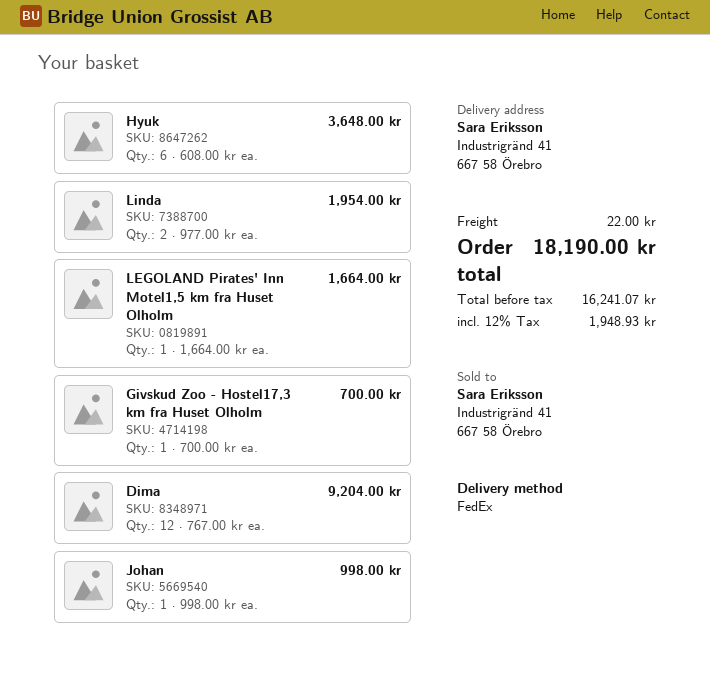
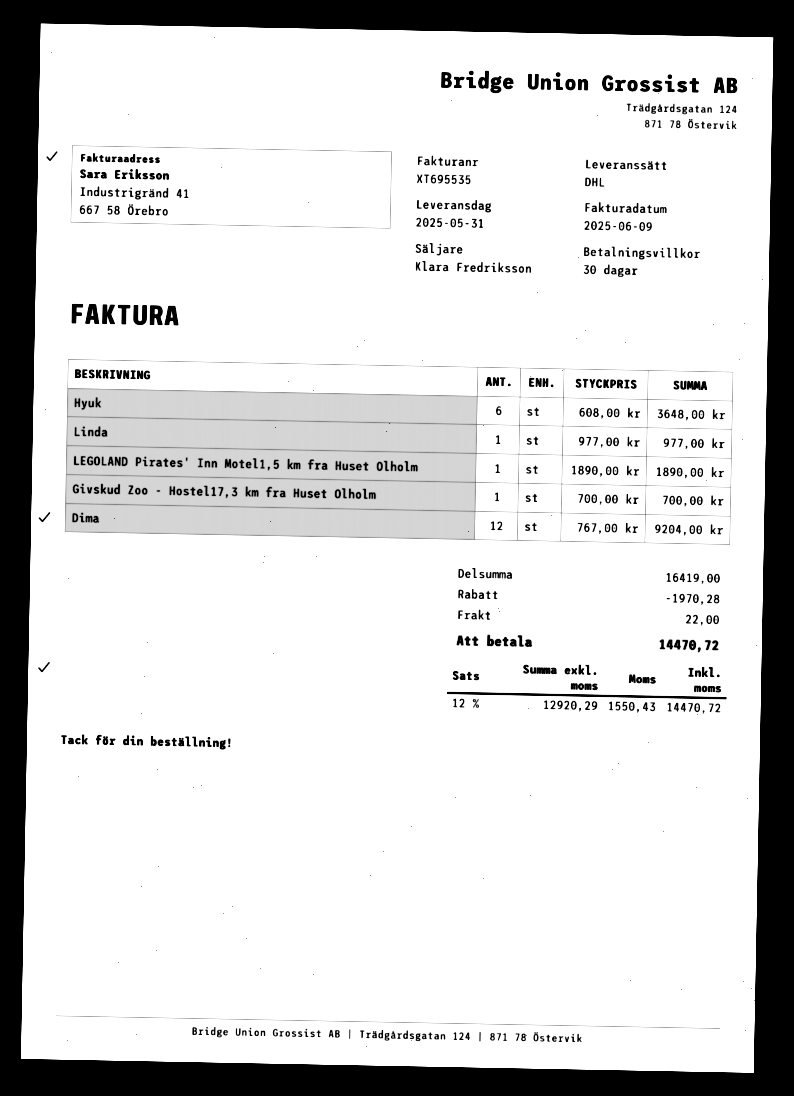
shipping method: FedEx -> DHL
Linda: 2 x 977.00 = 1954.00 -> 1 x 977.00 = 977.00
LEGOLAND Pirates' Inn Motel1,5 km fra Huset Olholm: 1 x 1664.00 = 1664.00 -> 1 x 1890.00 = 1890.00
Johan: 1 x 998.00 = 998.00 -> none
discount: none -> 1970.28
net: 16241.07 -> 12920.29
tax: 12% = 1948.93 -> 12% = 1550.43
total: 18190.00 -> 14470.72

